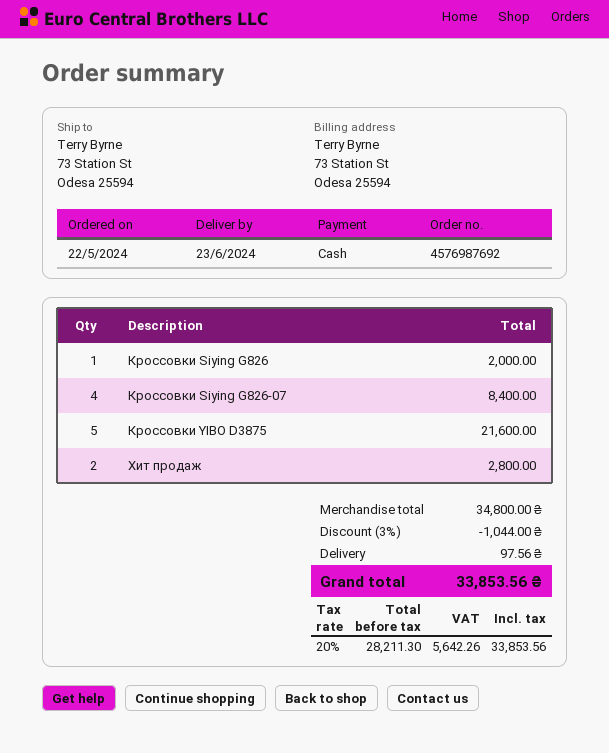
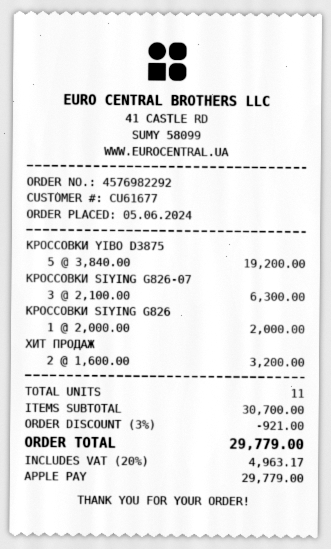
order number: 4576987692 -> 4576982292
order date: 2024-05-22 -> 2024-06-05
payment method: cash -> Apple Pay
Кроссовки Siying G826-07: 4 for 8400.00 -> 3 for 6300.00
Кроссовки YIBO D3875: 5 for 21600.00 -> 5 for 19200.00
Хит продаж: 2 for 2800.00 -> 2 for 3200.00
subtotal: 34800.00 -> 30700.00
discount: 3% = 1044.00 -> 3% = 921.00
shipping: 97.56 -> none
tax: 20% = 5642.26 -> 20% = 4963.17
total: 33853.56 -> 29779.00

